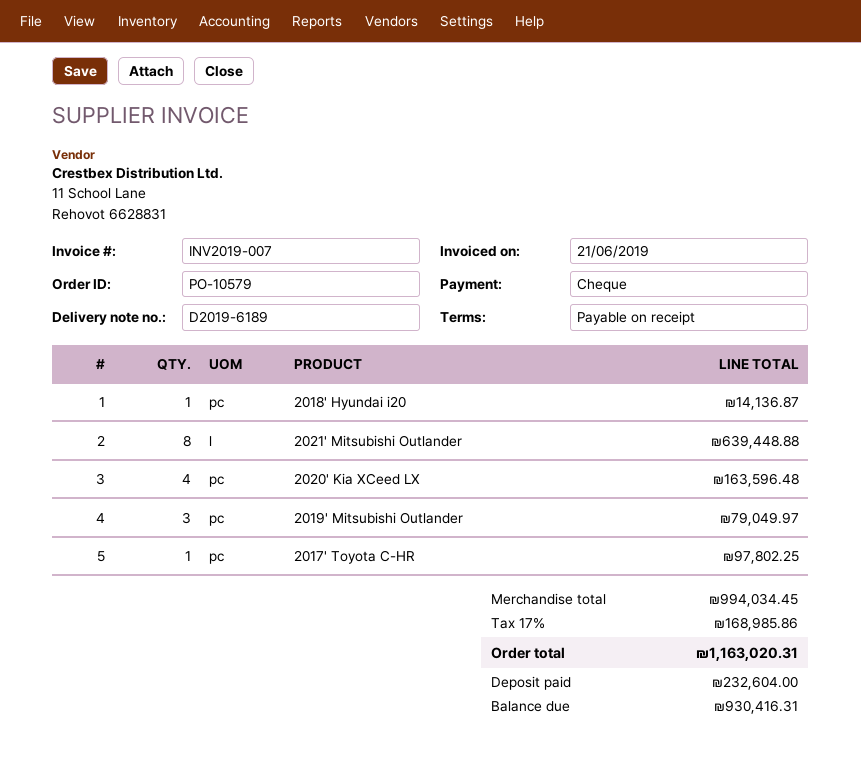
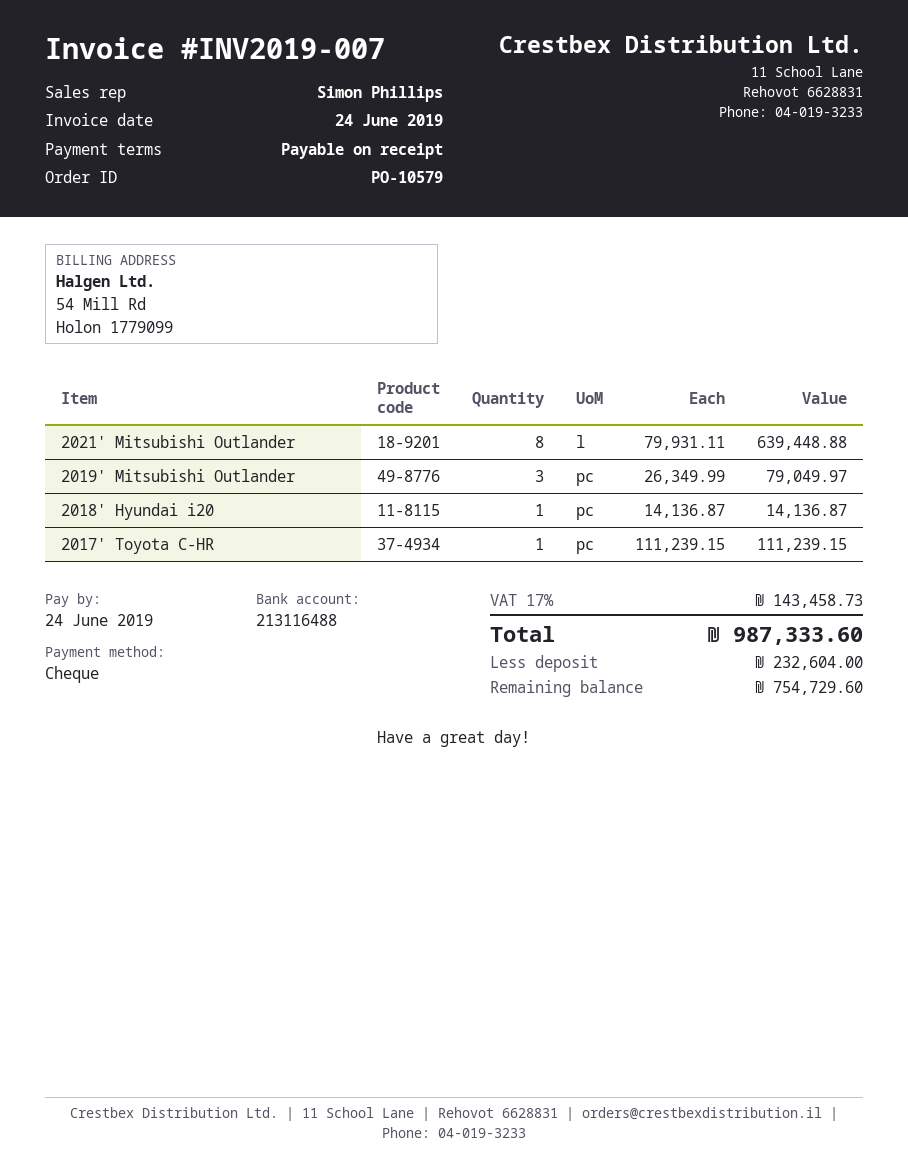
invoice date: 2019-06-21 -> 2019-06-24
2020' Kia XCeed LX: 4 for 163596.48 -> none
2017' Toyota C-HR: 1 for 97802.25 -> 1 for 111239.15
tax: 17% = 168985.86 -> 17% = 143458.73
total: 1163020.31 -> 987333.60
balance: 930416.31 -> 754729.60

